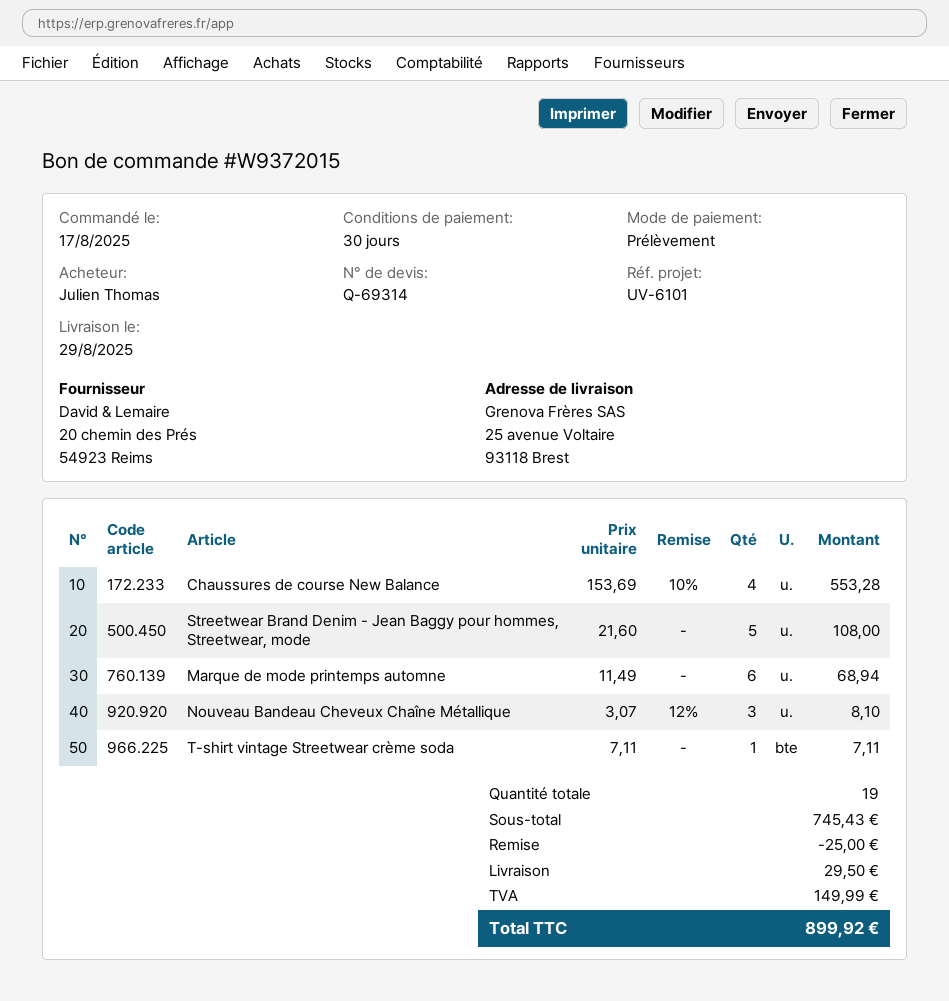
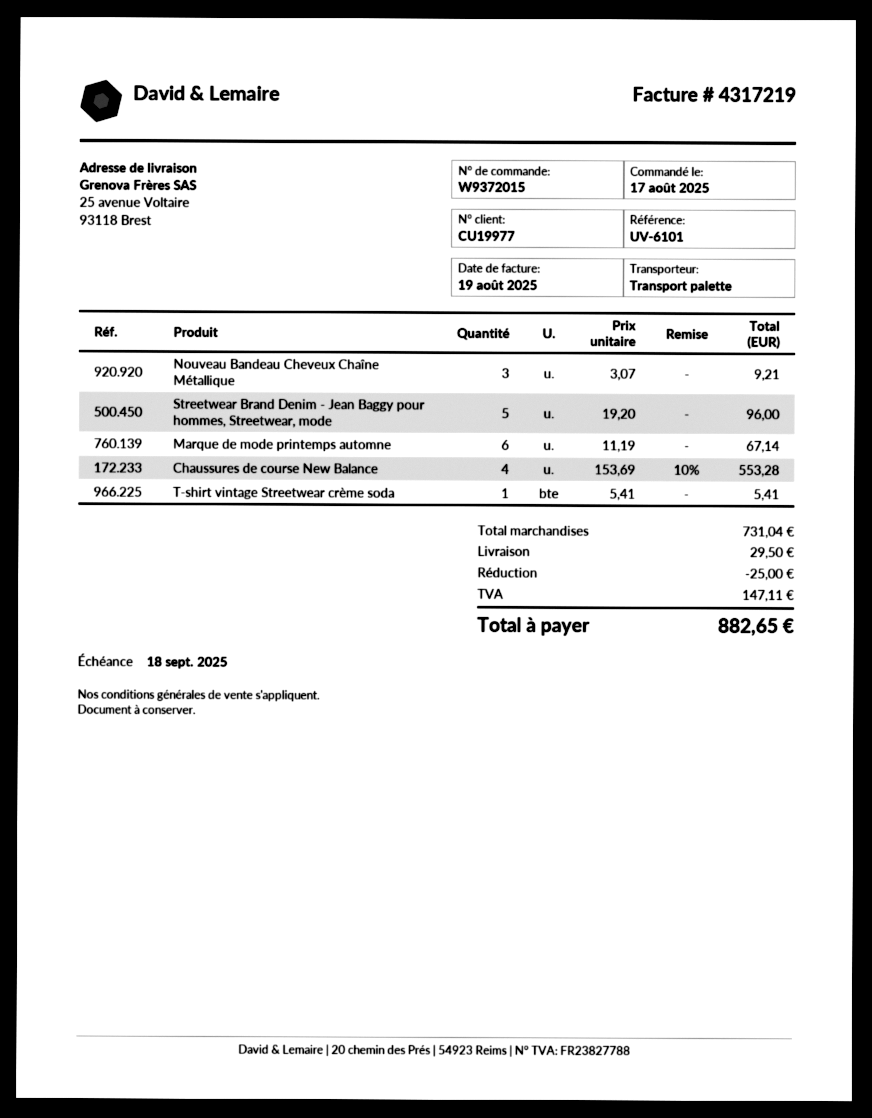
Streetwear Brand Denim - Jean Baggy pour hommes, Streetwear, mode: 5 x 21.60 = 108.00 -> 5 x 19.20 = 96.00
Marque de mode printemps automne: 6 x 11.49 = 68.94 -> 6 x 11.19 = 67.14
Nouveau Bandeau Cheveux Chaîne Métallique: 3 x 3.07 - 12% = 8.10 -> 3 x 3.07 = 9.21
T-shirt vintage Streetwear crème soda: 1 x 7.11 = 7.11 -> 1 x 5.41 = 5.41
subtotal: 745.43 -> 731.04
tax: 149.99 -> 147.11
total: 899.92 -> 882.65

